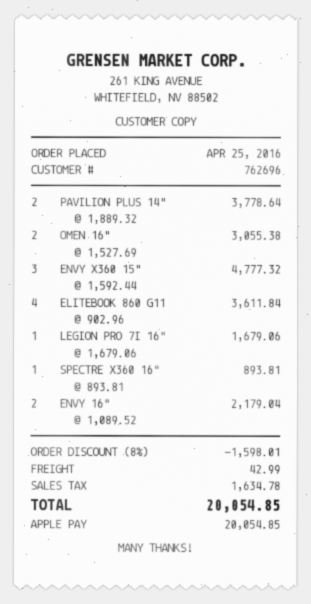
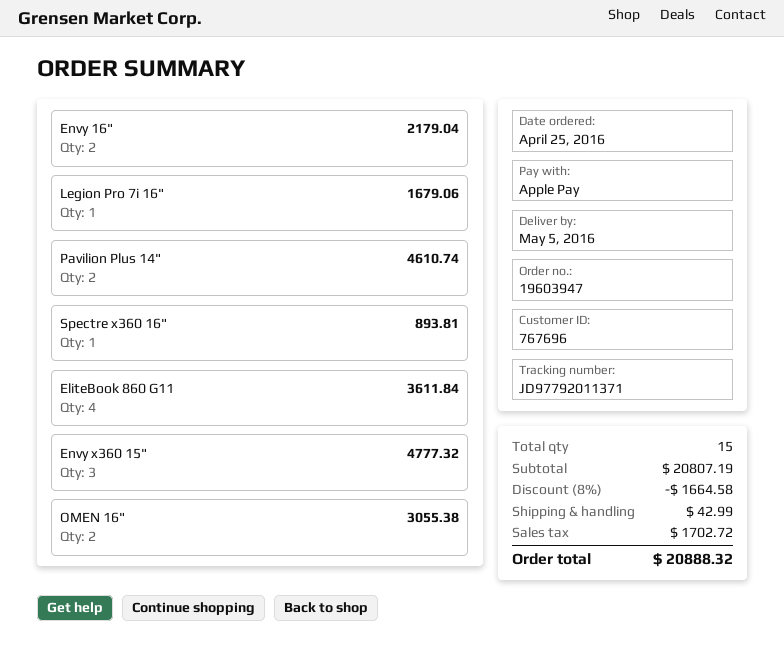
customer number: 762696 -> 767696
PAVILION PLUS 14": 2 for 3778.64 -> 2 for 4610.74
discount: 8% = 1598.01 -> 8% = 1664.58
tax: 1634.78 -> 1702.72
total: 20054.85 -> 20888.32

